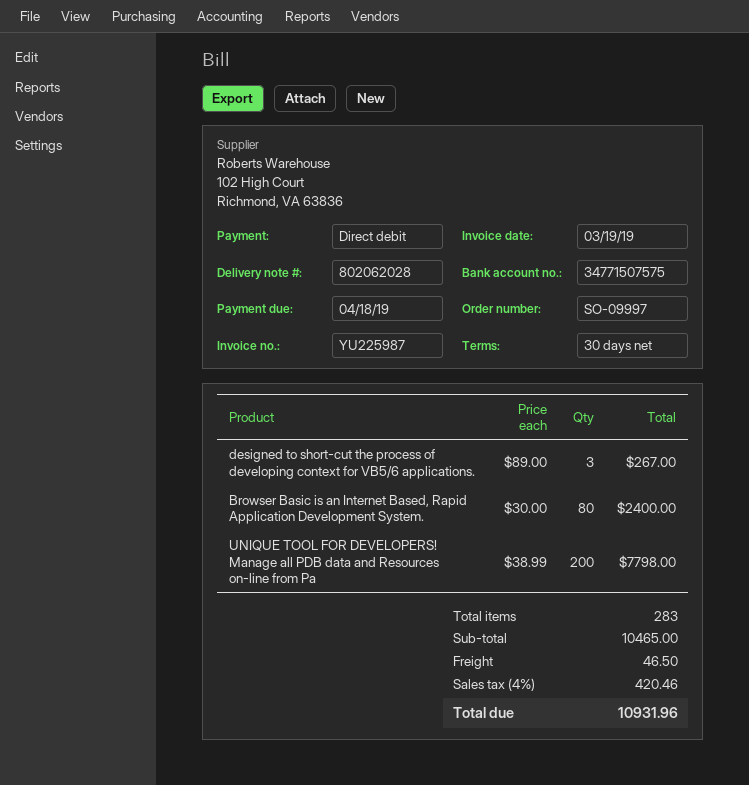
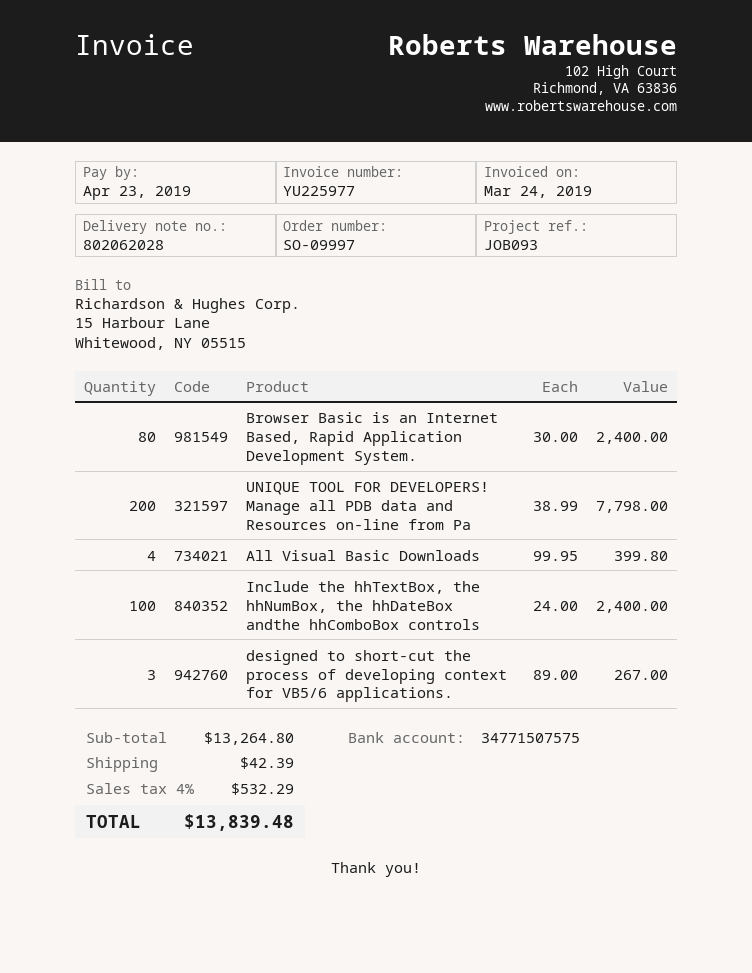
invoice number: YU225987 -> YU225977
invoice date: 2019-03-19 -> 2019-03-24
due date: 2019-04-18 -> 2019-04-23
All Visual Basic Downloads: none -> 4 x 99.95 = 399.80
Include the hhTextBox, the hhNumBox, the hhDateBox andthe hhComboBox controls: none -> 100 x 24.00 = 2400.00
subtotal: 10465.00 -> 13264.80
shipping: 46.50 -> 42.39
tax: 4% = 420.46 -> 4% = 532.29
total: 10931.96 -> 13839.48

